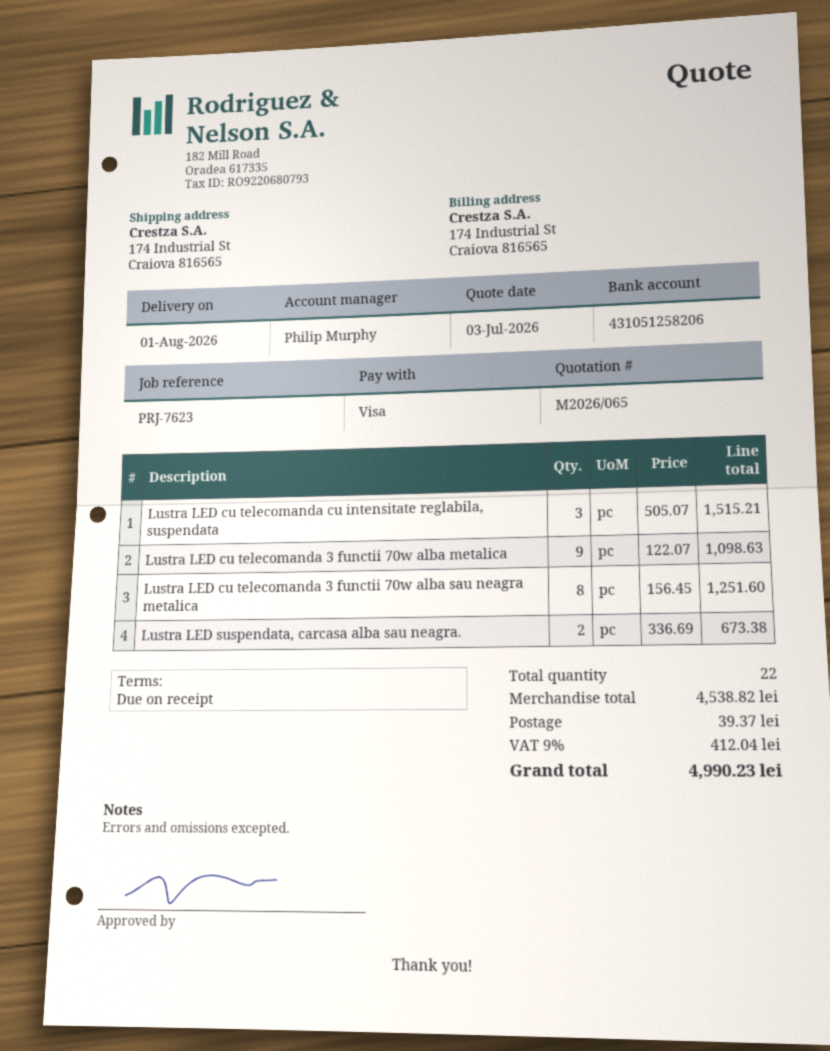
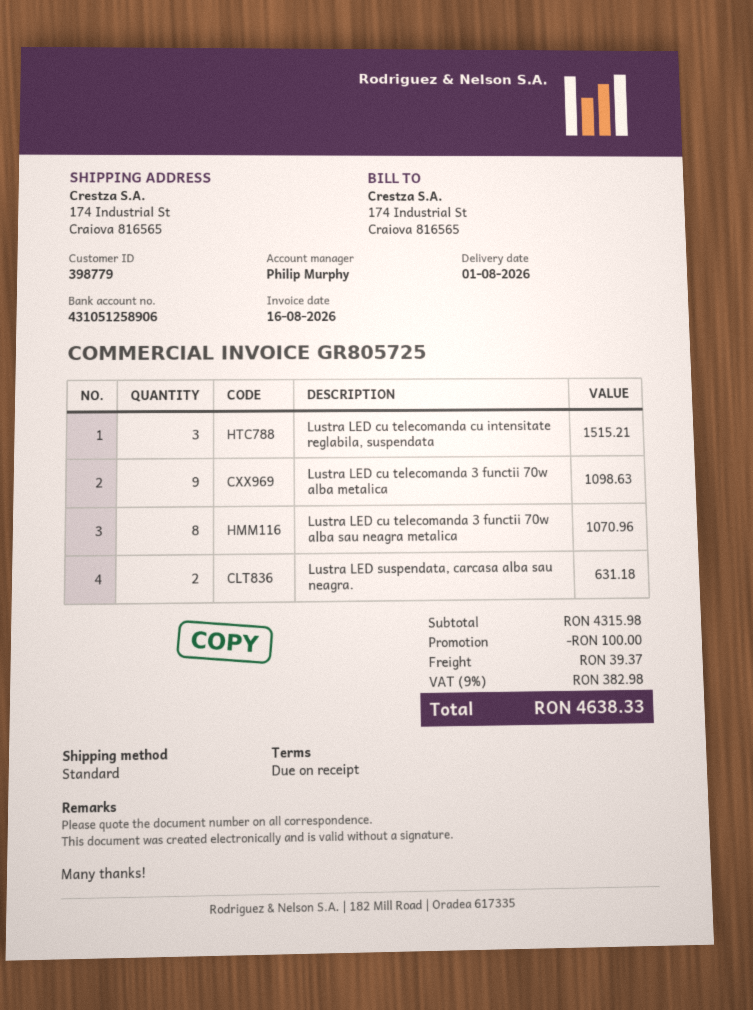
bank account: 431051258206 -> 431051258906
Lustra LED cu telecomanda 3 functii 70w alba sau neagra metalica: 8 for 1251.60 -> 8 for 1070.96
Lustra LED suspendata, carcasa alba sau neagra.: 2 for 673.38 -> 2 for 631.18
subtotal: 4538.82 -> 4315.98
discount: none -> 100.00
tax: 9% = 412.04 -> 9% = 382.98
total: 4990.23 -> 4638.33

